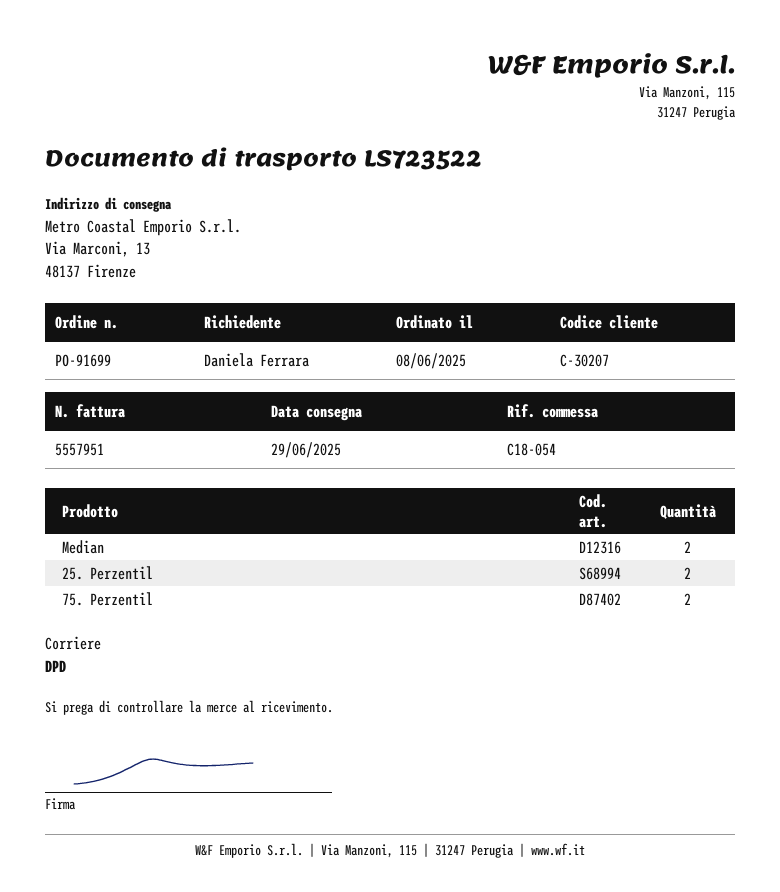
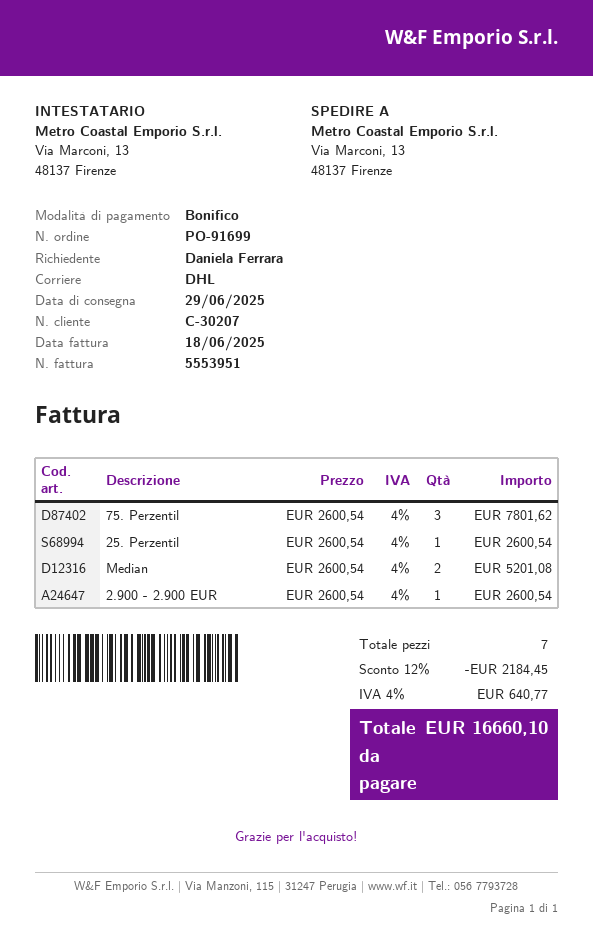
invoice number: 5557951 -> 5553951
shipping method: DPD -> DHL
25. Perzentil: 2 -> 1
75. Perzentil: 2 -> 3
2.900 - 2.900 EUR: none -> 1

